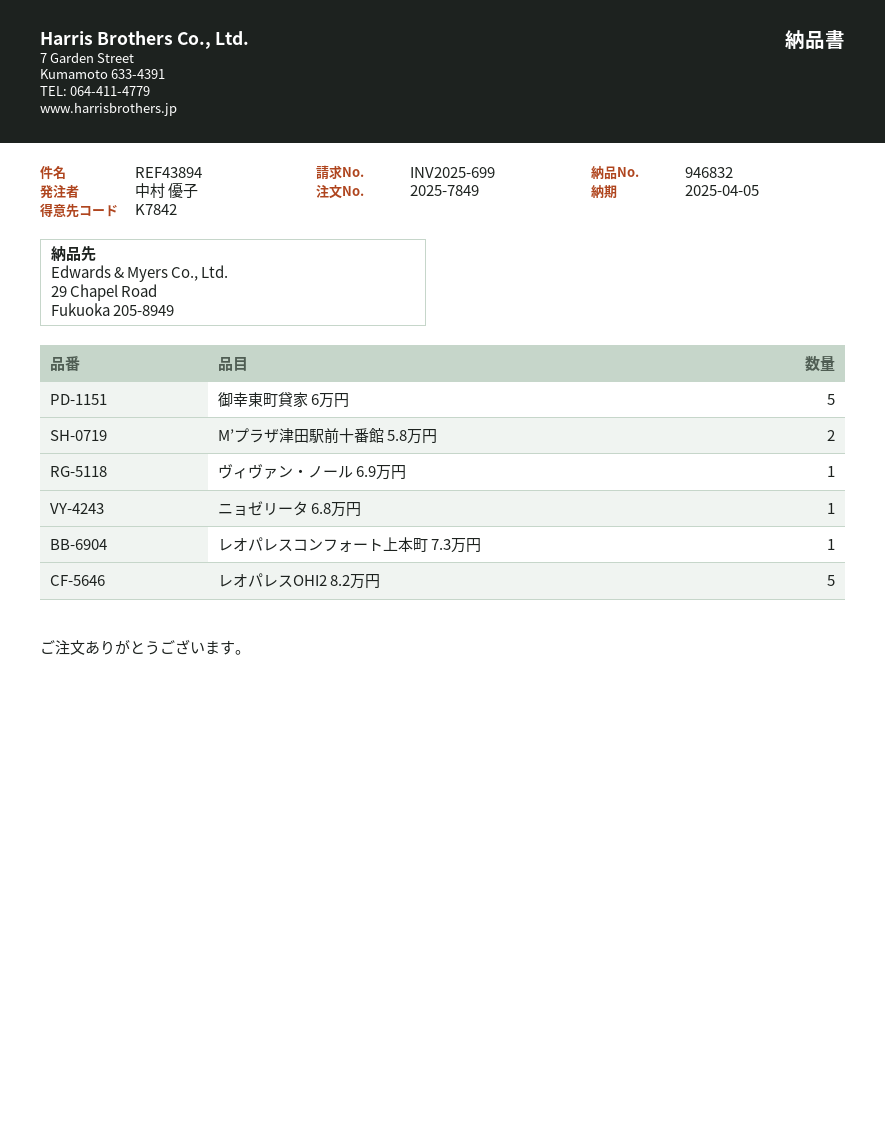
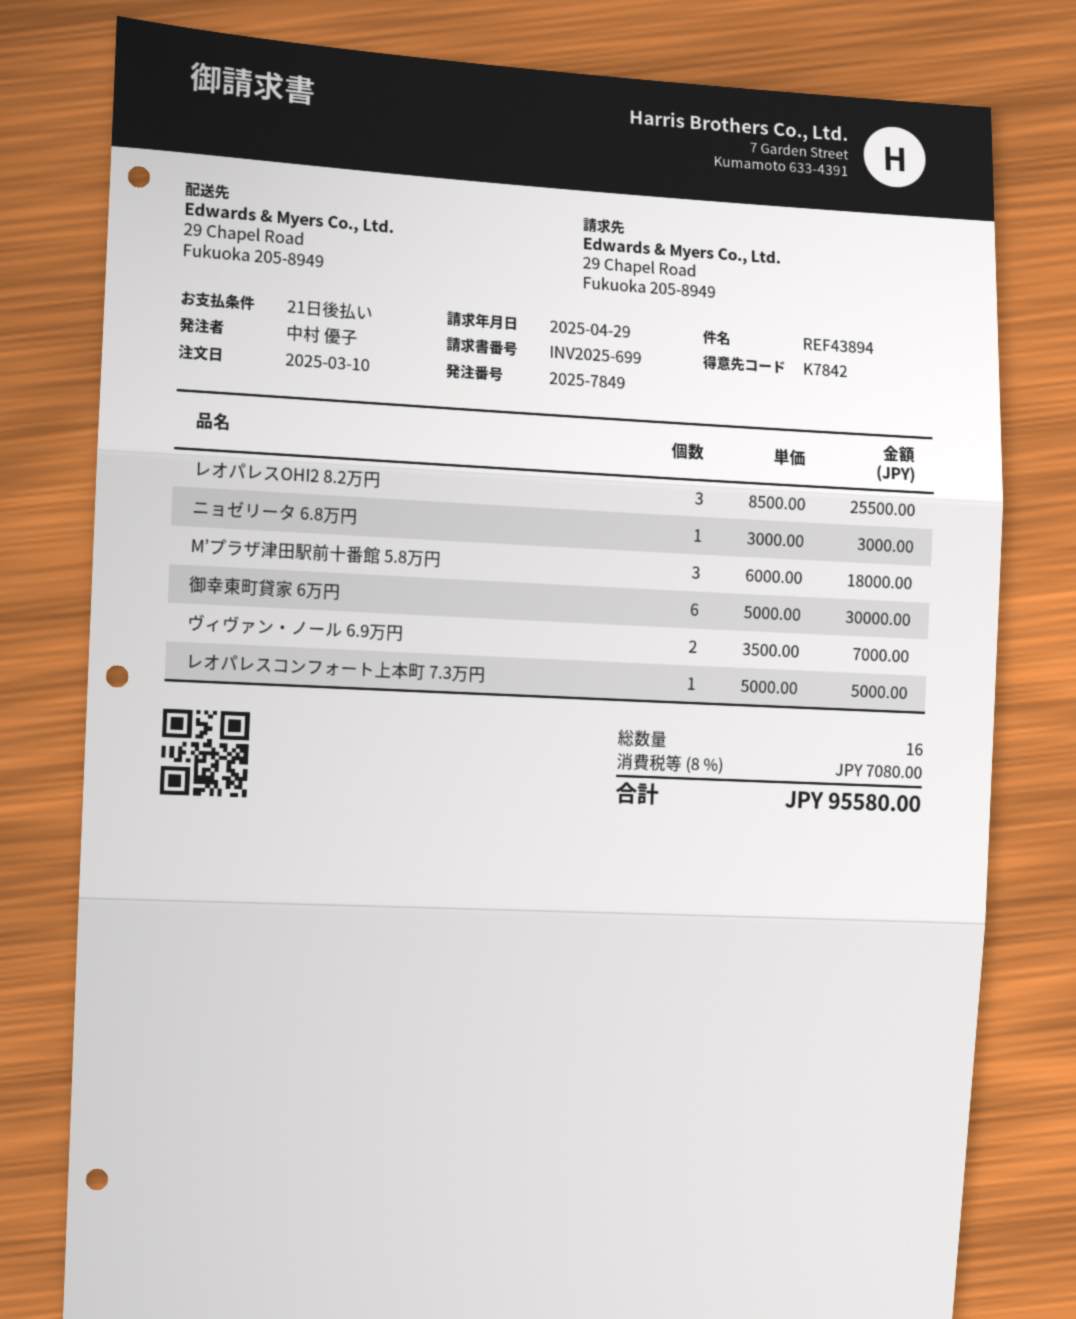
御幸東町貸家 6万円: 5 -> 6
M’プラザ津田駅前十番館 5.8万円: 2 -> 3
ヴィヴァン・ノール 6.9万円: 1 -> 2
レオパレスOHI2 8.2万円: 5 -> 3

